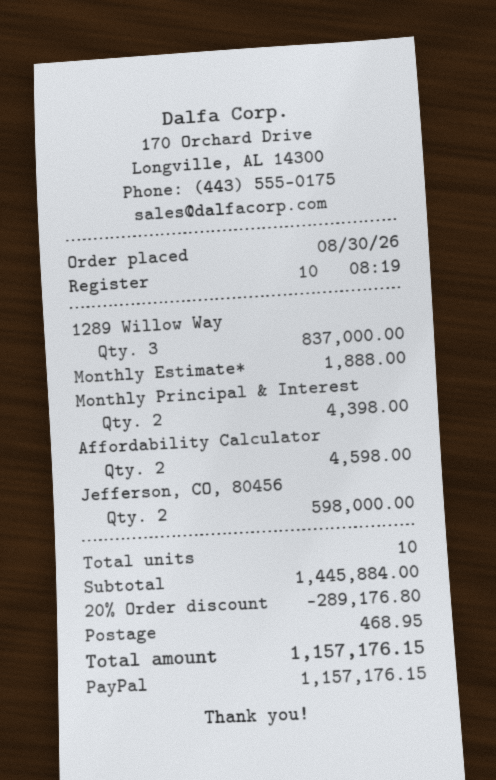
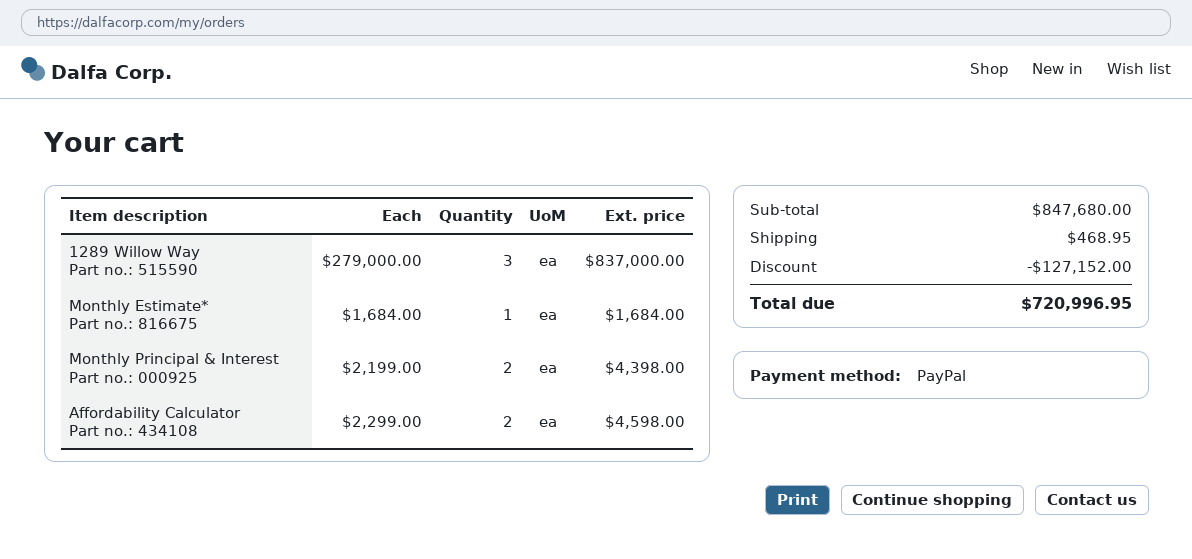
Monthly Estimate*: 1 for 1888.00 -> 1 for 1684.00
Jefferson, CO, 80456: 2 for 598000.00 -> none
subtotal: 1445884.00 -> 847680.00
discount: 289176.80 -> 127152.00
total: 1157176.15 -> 720996.95

